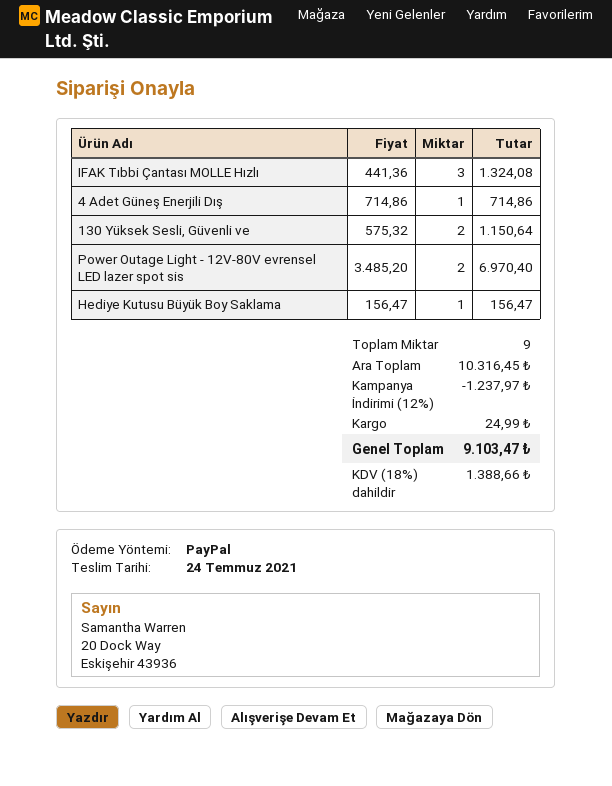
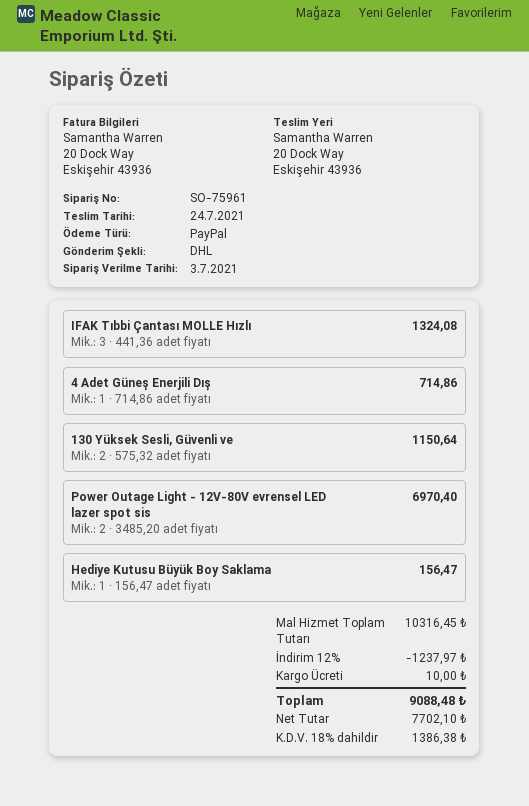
shipping: 24.99 -> 10.00
tax: 18% = 1388.66 -> 18% = 1386.38
total: 9103.47 -> 9088.48

